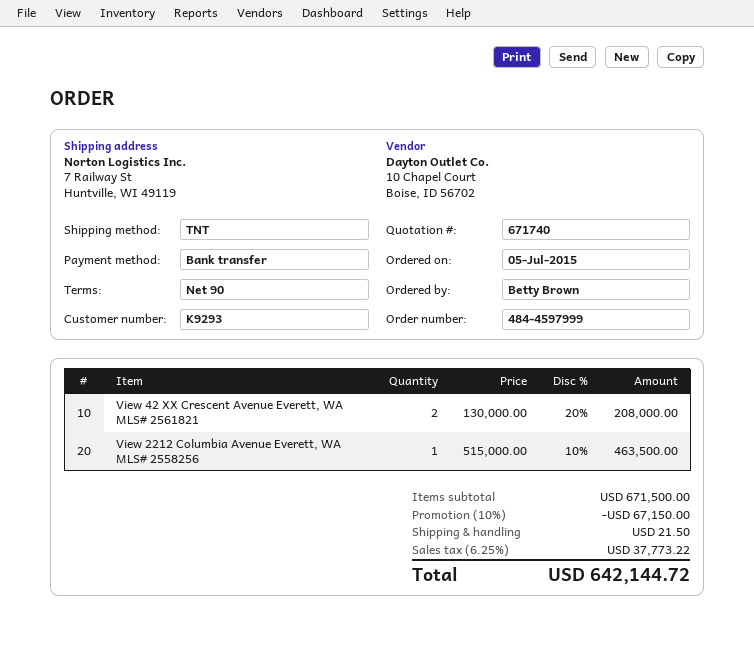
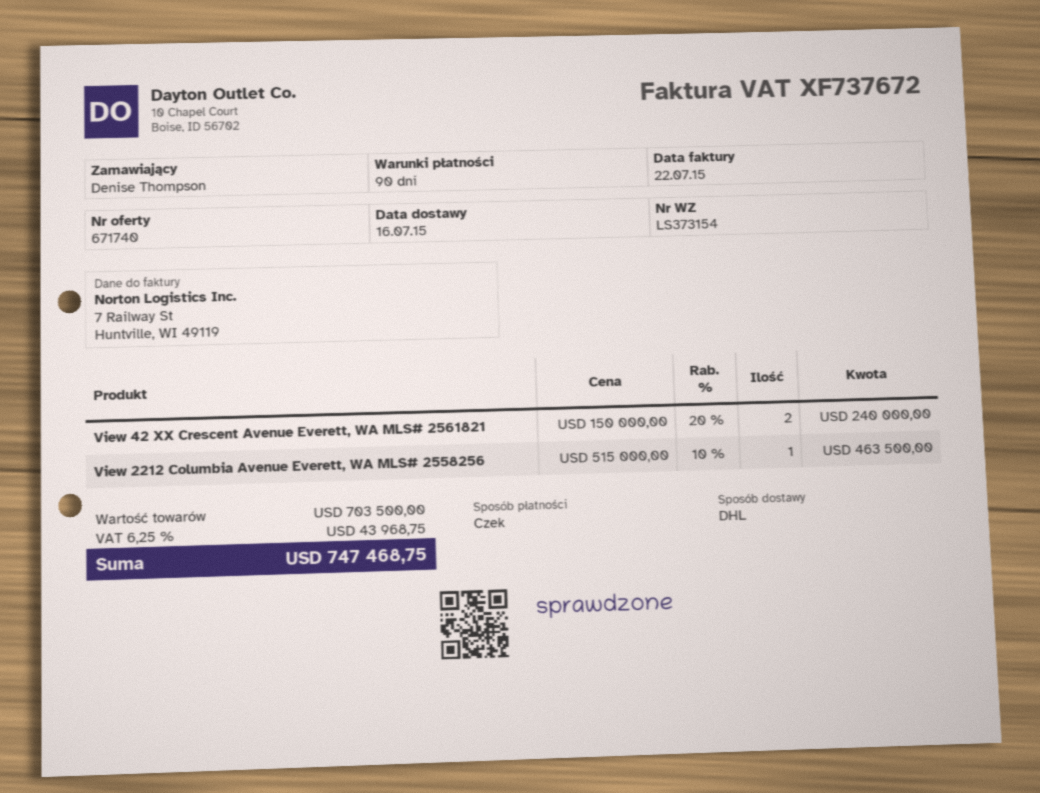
ordered by: Betty Brown -> Denise Thompson
payment method: bank transfer -> cheque
shipping method: TNT -> DHL
View 42 XX Crescent Avenue Everett, WA MLS# 2561821: 2 x 130000.00 - 20% = 208000.00 -> 2 x 150000.00 - 20% = 240000.00
subtotal: 671500.00 -> 703500.00
discount: 10% = 67150.00 -> none
shipping: 21.50 -> none
tax: 6.25% = 37773.22 -> 6.25% = 43968.75
total: 642144.72 -> 747468.75

